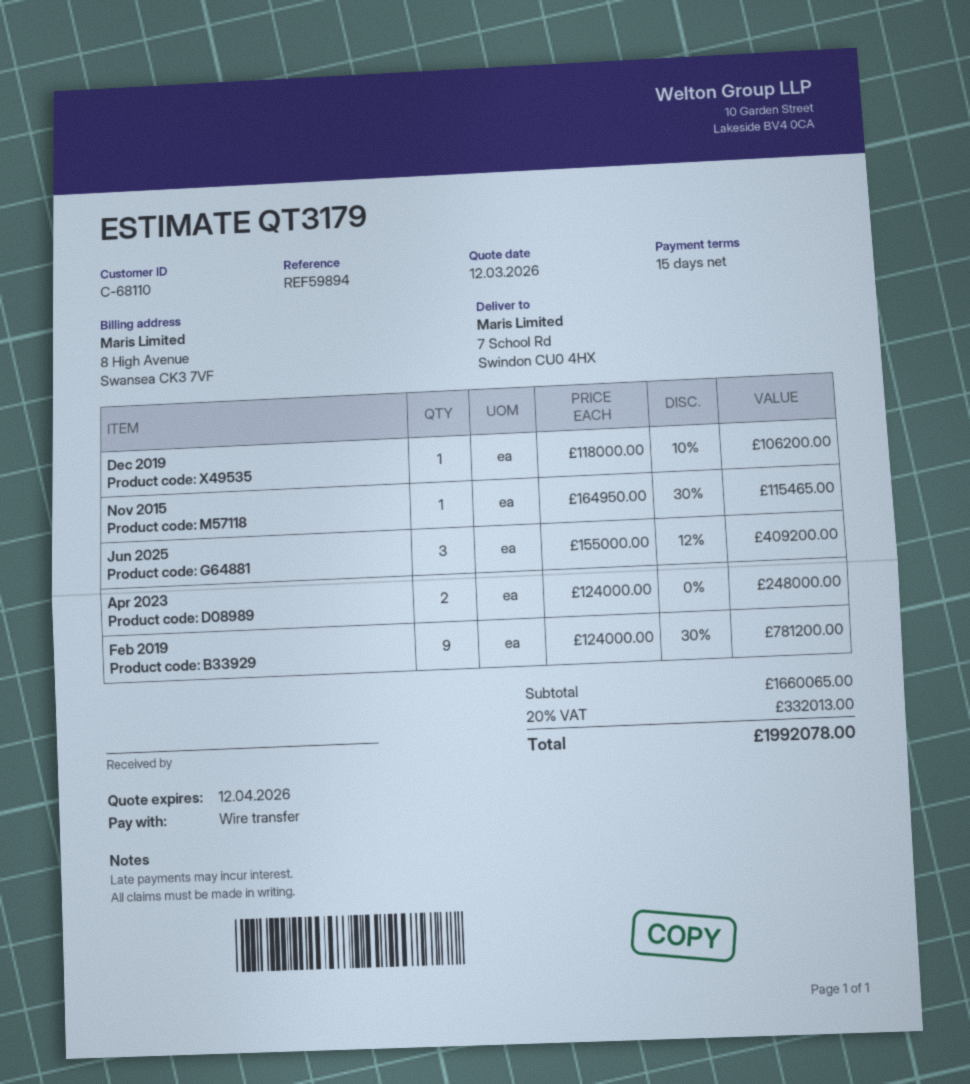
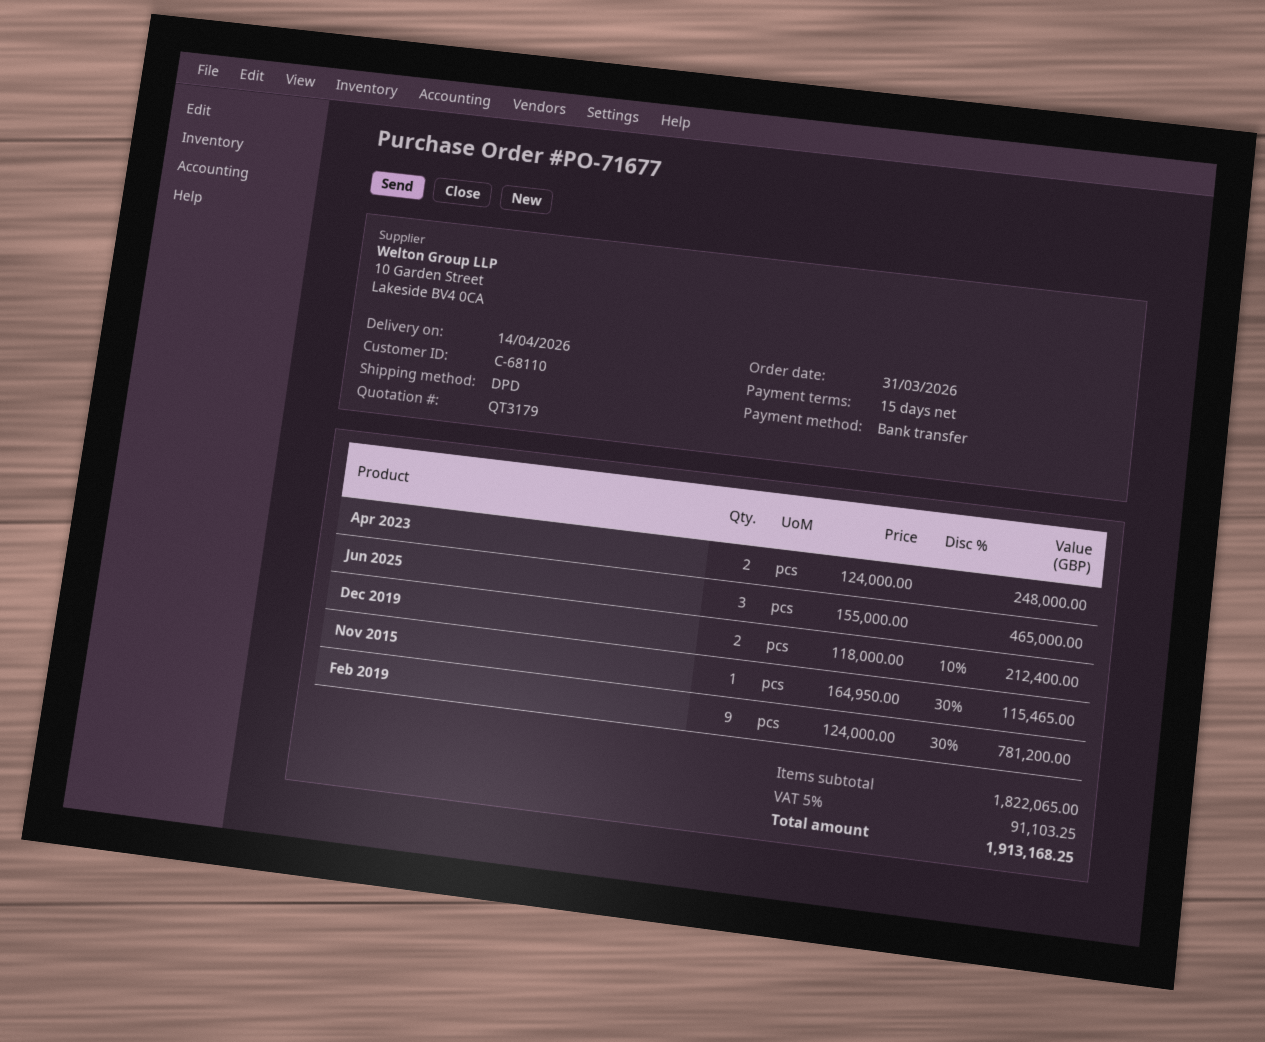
Dec 2019: 1 x 118000.00 - 10% = 106200.00 -> 2 x 118000.00 - 10% = 212400.00
Jun 2025: 3 x 155000.00 - 12% = 409200.00 -> 3 x 155000.00 = 465000.00
subtotal: 1660065.00 -> 1822065.00
tax: 20% = 332013.00 -> 5% = 91103.25
total: 1992078.00 -> 1913168.25

